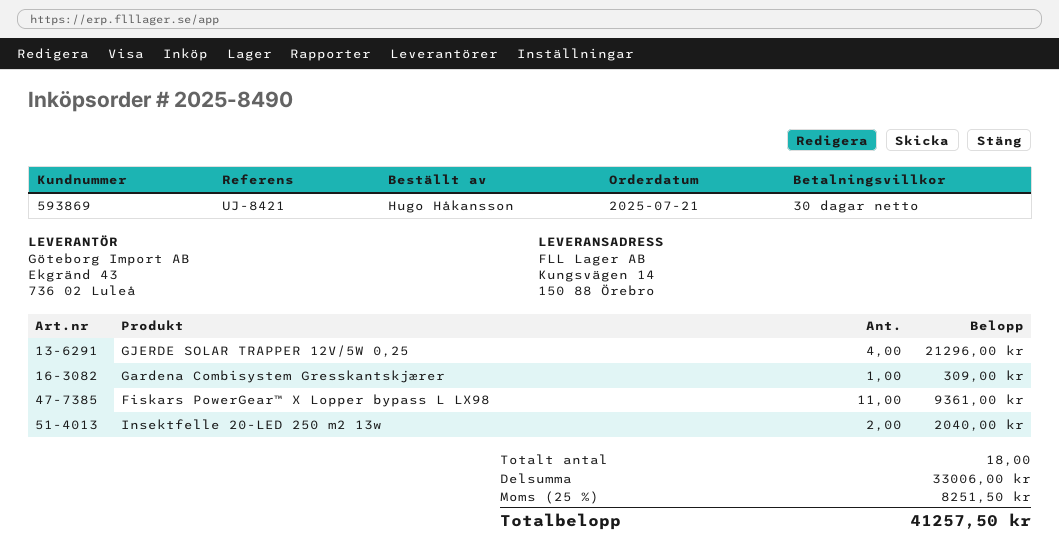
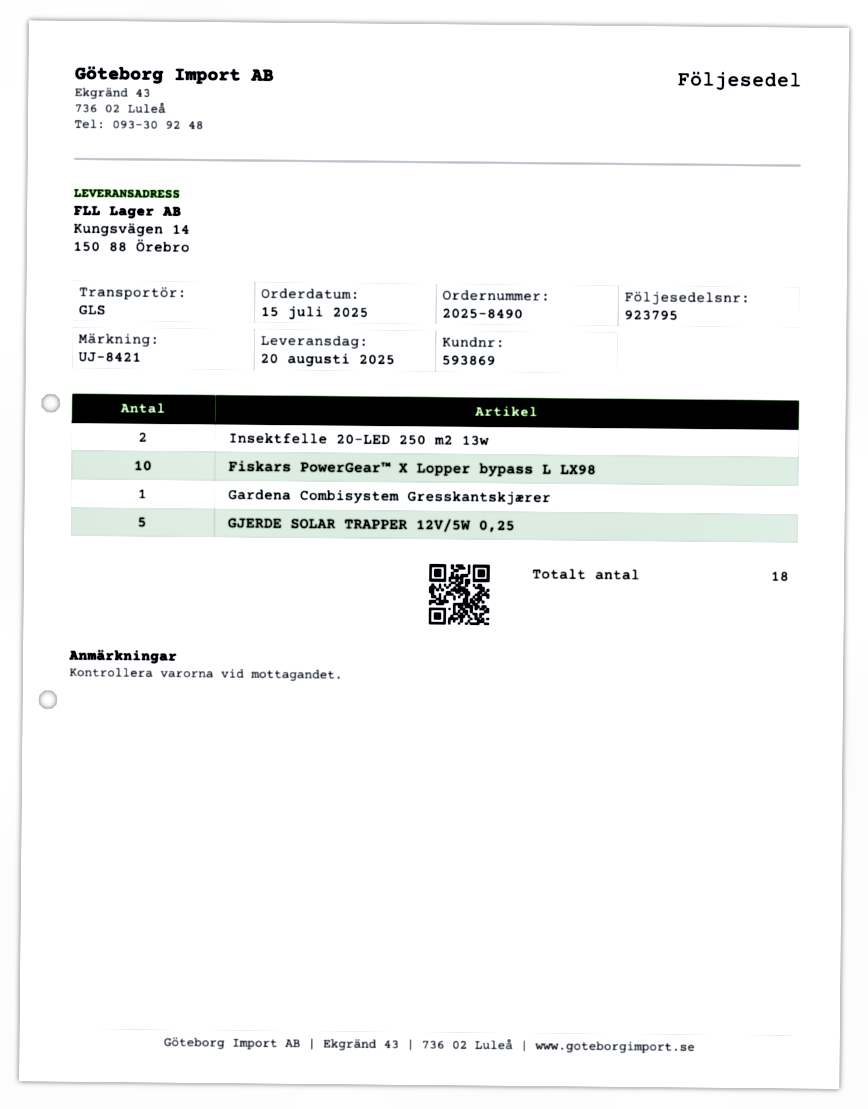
order date: 2025-07-21 -> 2025-07-15
GJERDE SOLAR TRAPPER 12V/5W 0,25: 4 -> 5
Fiskars PowerGear™ X Lopper bypass L LX98: 11 -> 10

